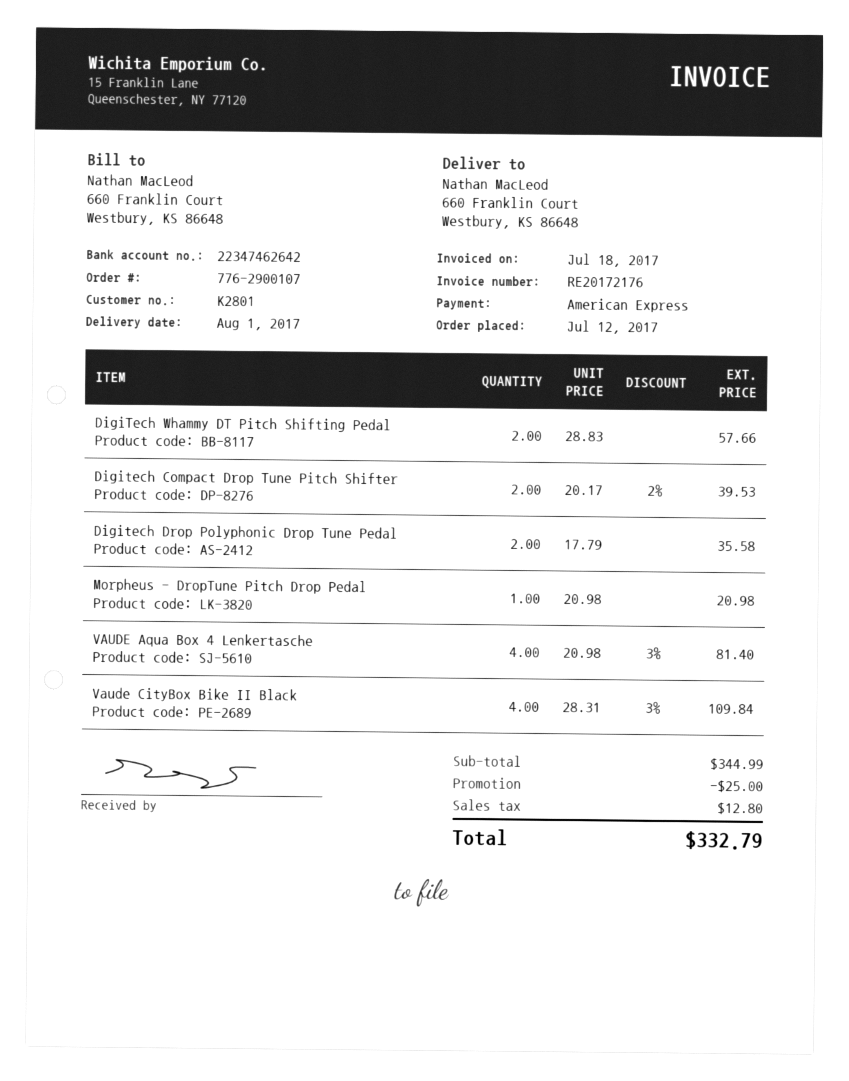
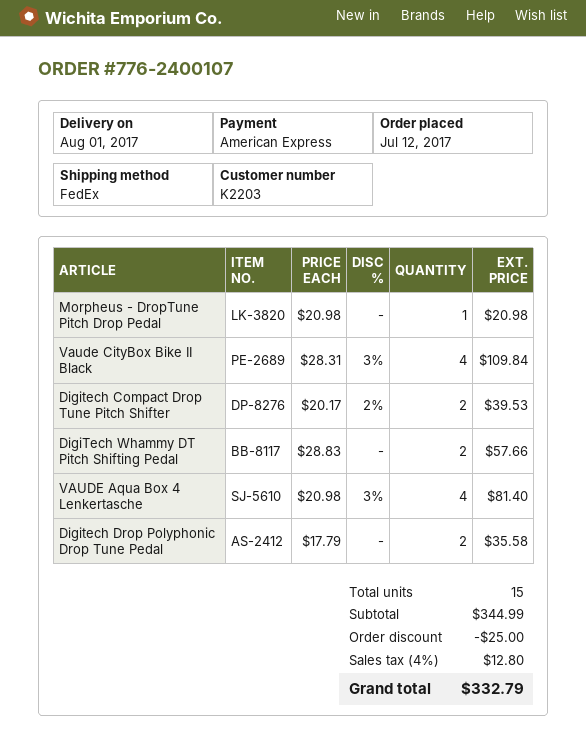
order number: 776-2900107 -> 776-2400107
customer number: K2801 -> K2203

